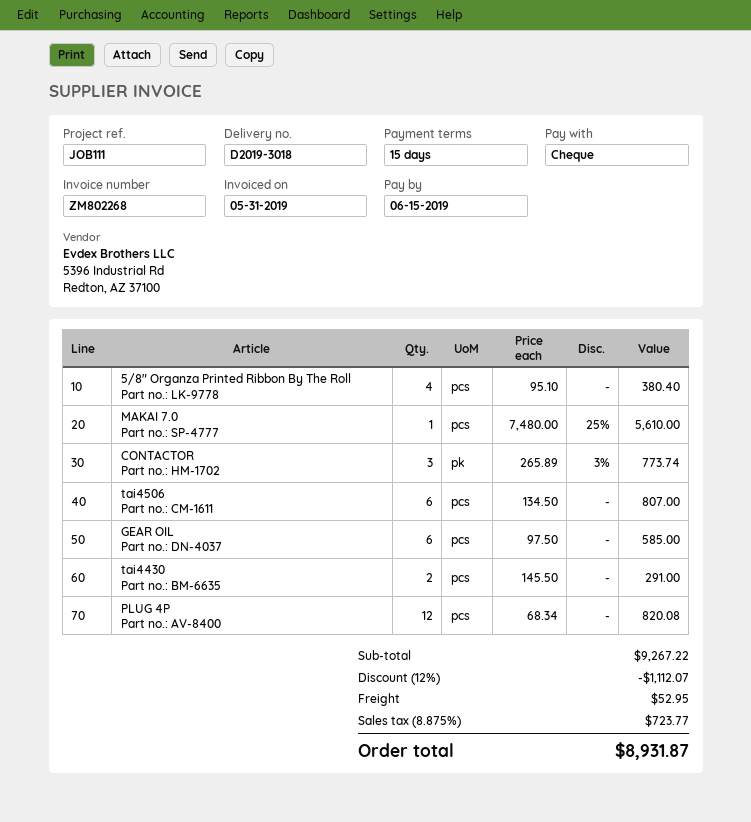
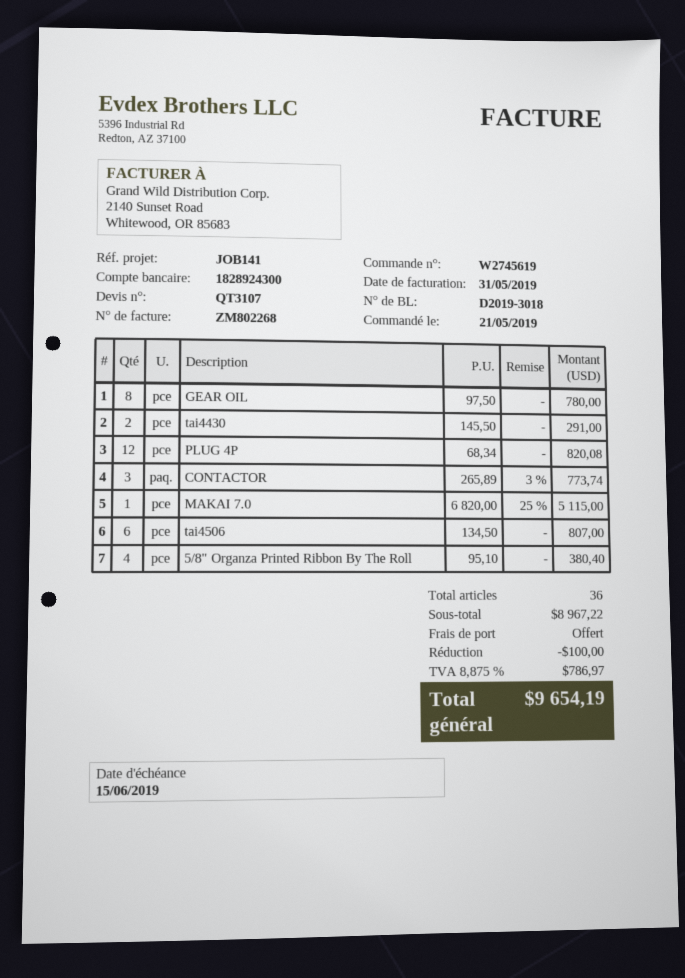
reference: JOB111 -> JOB141
MAKAI 7.0: 1 x 7480.00 - 25% = 5610.00 -> 1 x 6820.00 - 25% = 5115.00
GEAR OIL: 6 x 97.50 = 585.00 -> 8 x 97.50 = 780.00
subtotal: 9267.22 -> 8967.22
discount: 1112.07 -> 100.00
shipping: 52.95 -> 0.00
tax: 8.875% = 723.77 -> 8.875% = 786.97
total: 8931.87 -> 9654.19

